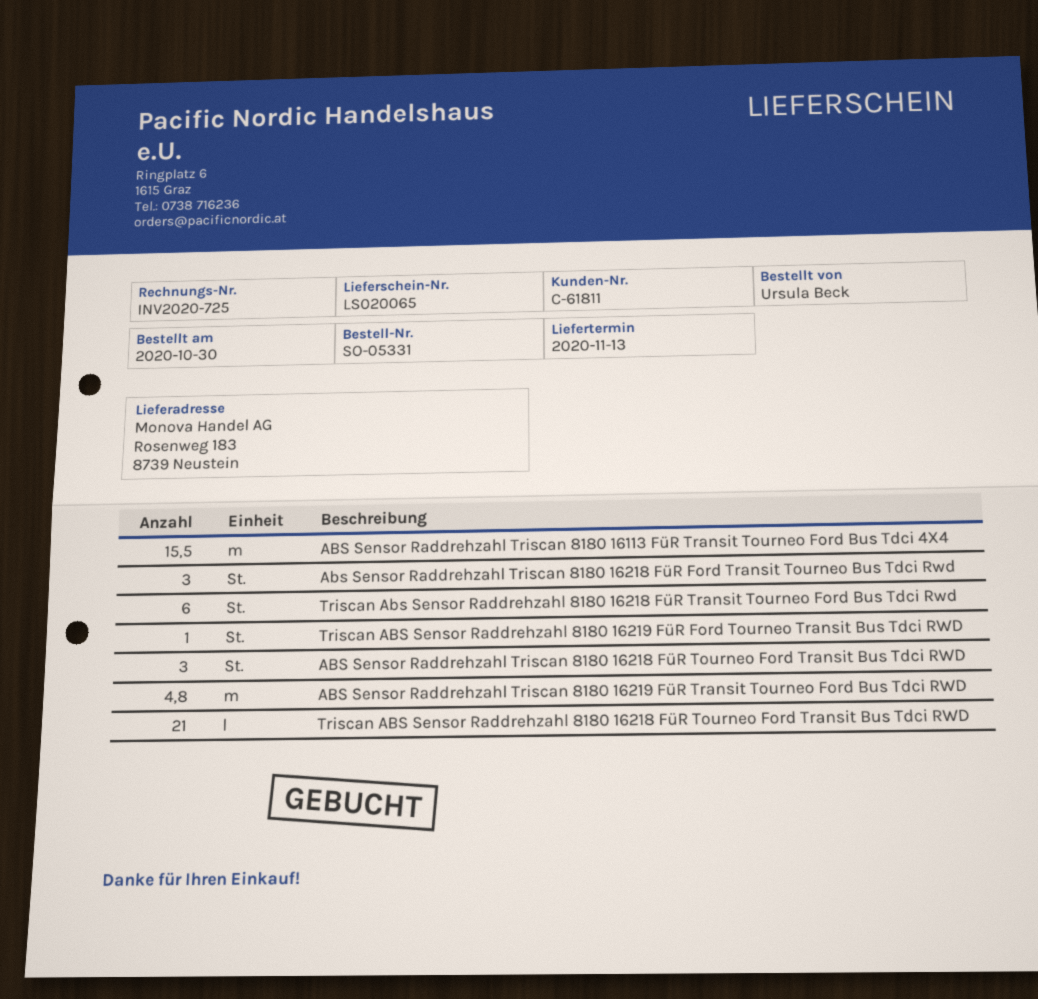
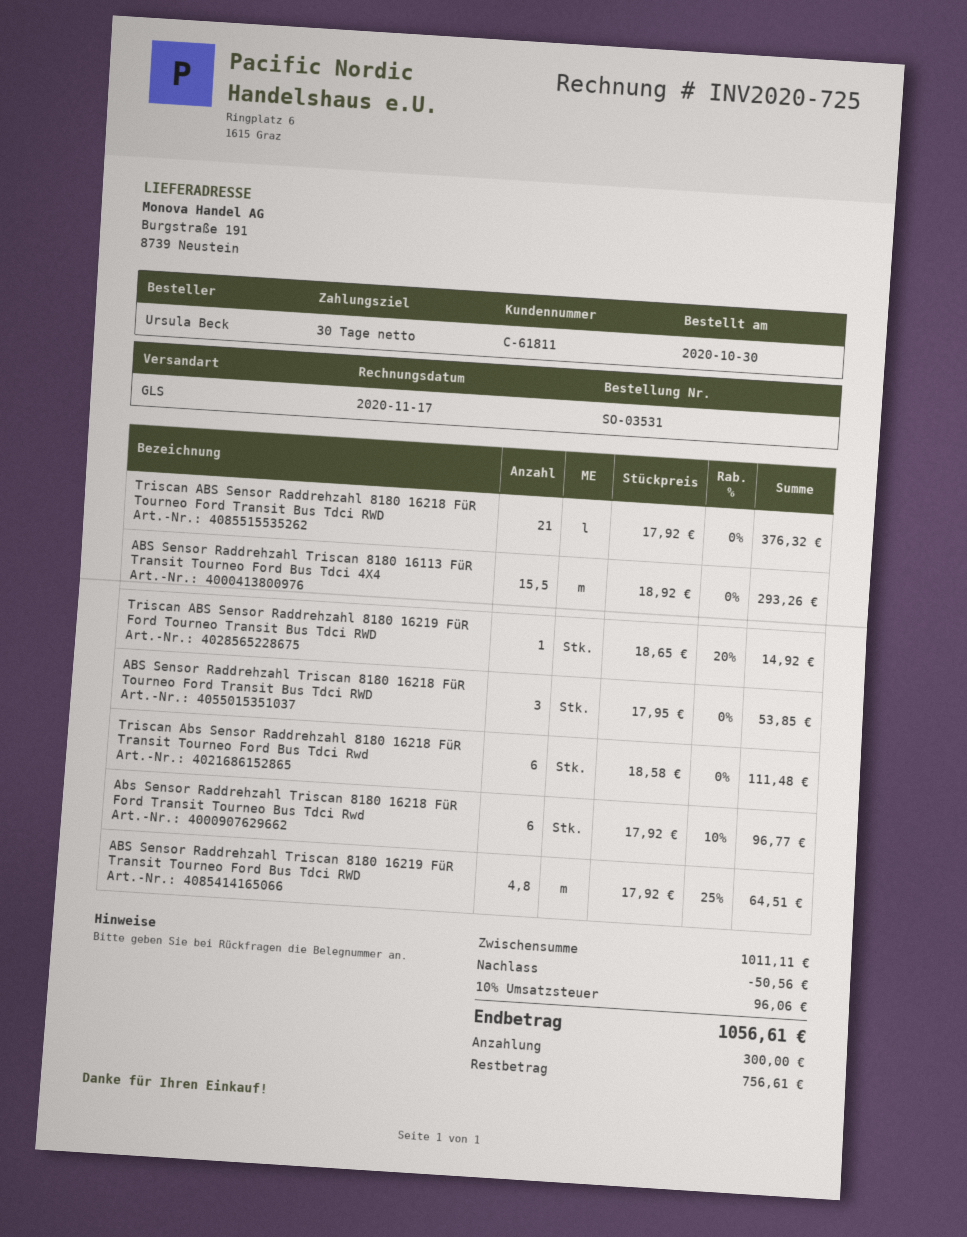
order number: SO-05331 -> SO-03531
ship to: Rosenweg 183, 8739 Neustein -> Burgstraße 191, 8739 Neustein
Abs Sensor Raddrehzahl Triscan 8180 16218 FüR Ford Transit Tourneo Bus Tdci Rwd: 3 -> 6

